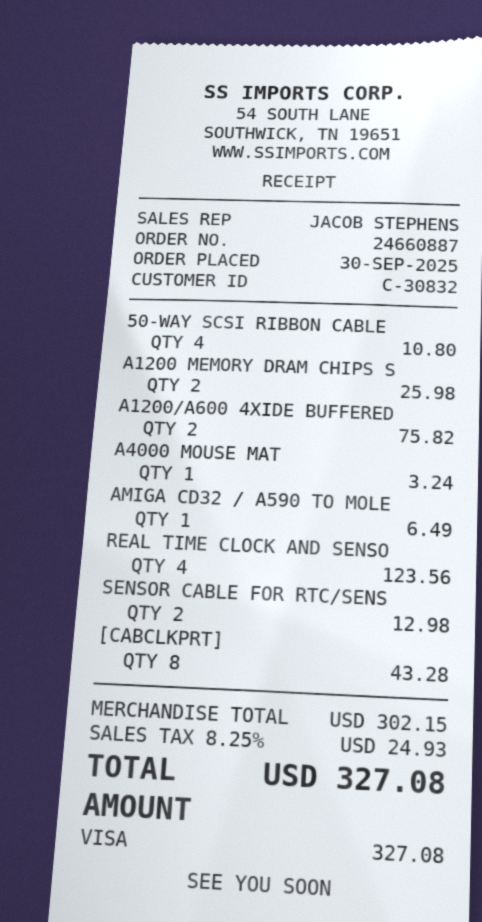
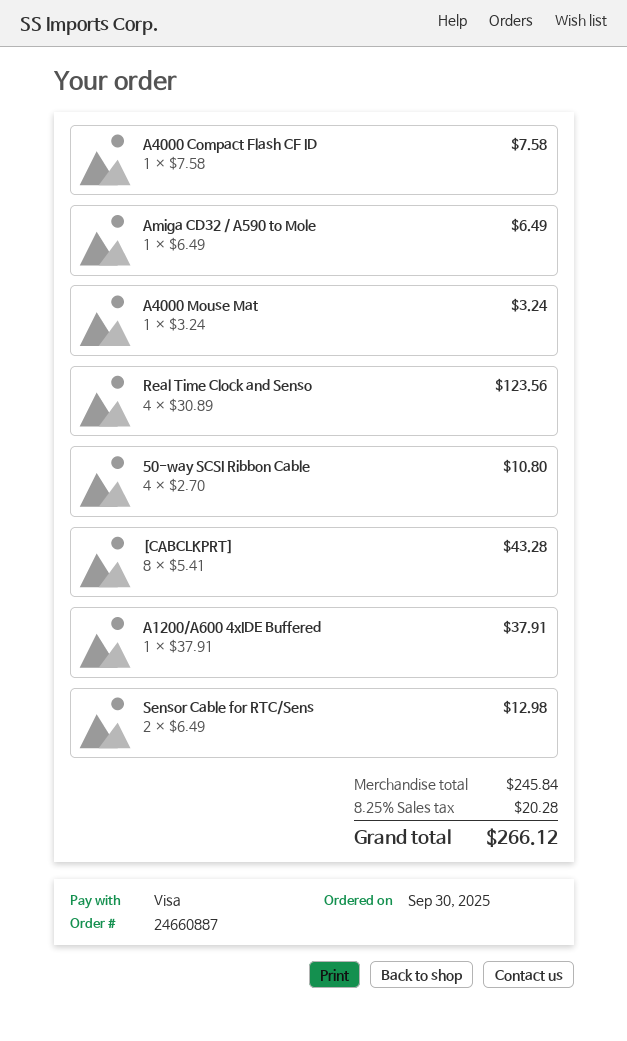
A1200 MEMORY DRAM CHIPS S: 2 for 25.98 -> none
A1200/A600 4XIDE BUFFERED: 2 for 75.82 -> 1 for 37.91
A4000 Compact Flash CF ID: none -> 1 for 7.58
subtotal: 302.15 -> 245.84
tax: 8.25% = 24.93 -> 8.25% = 20.28
total: 327.08 -> 266.12

